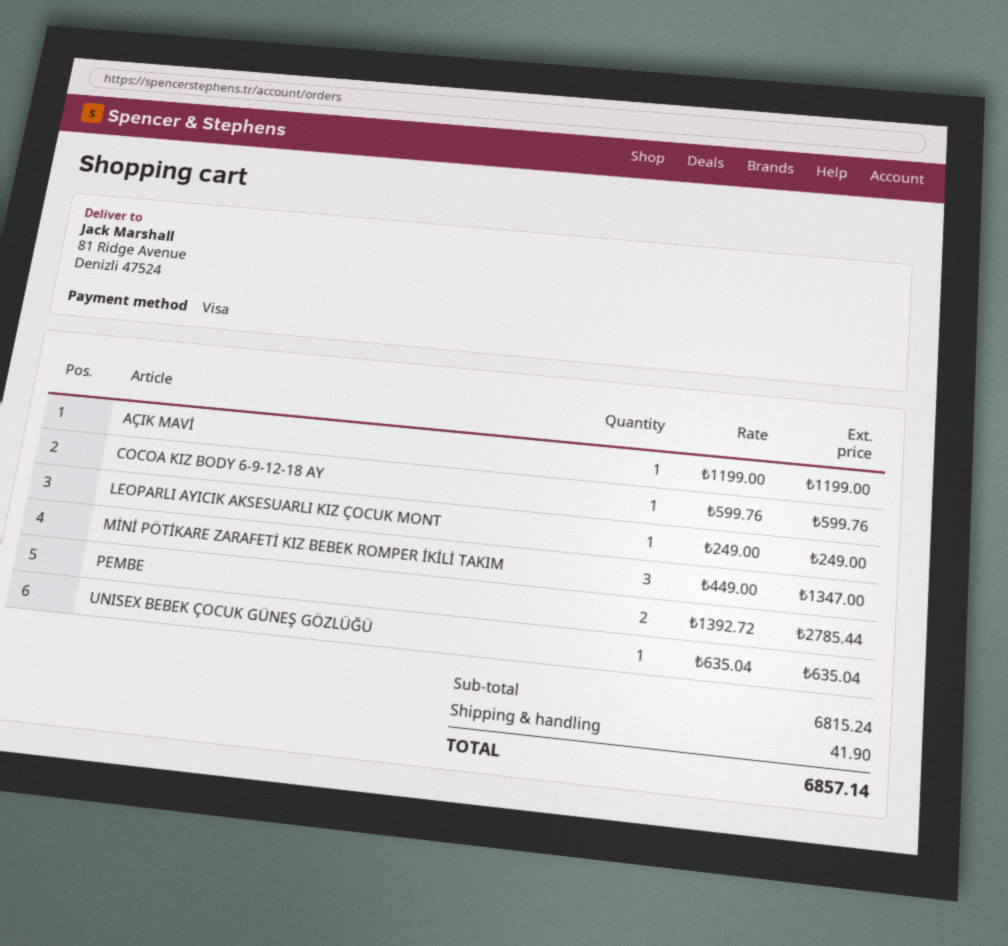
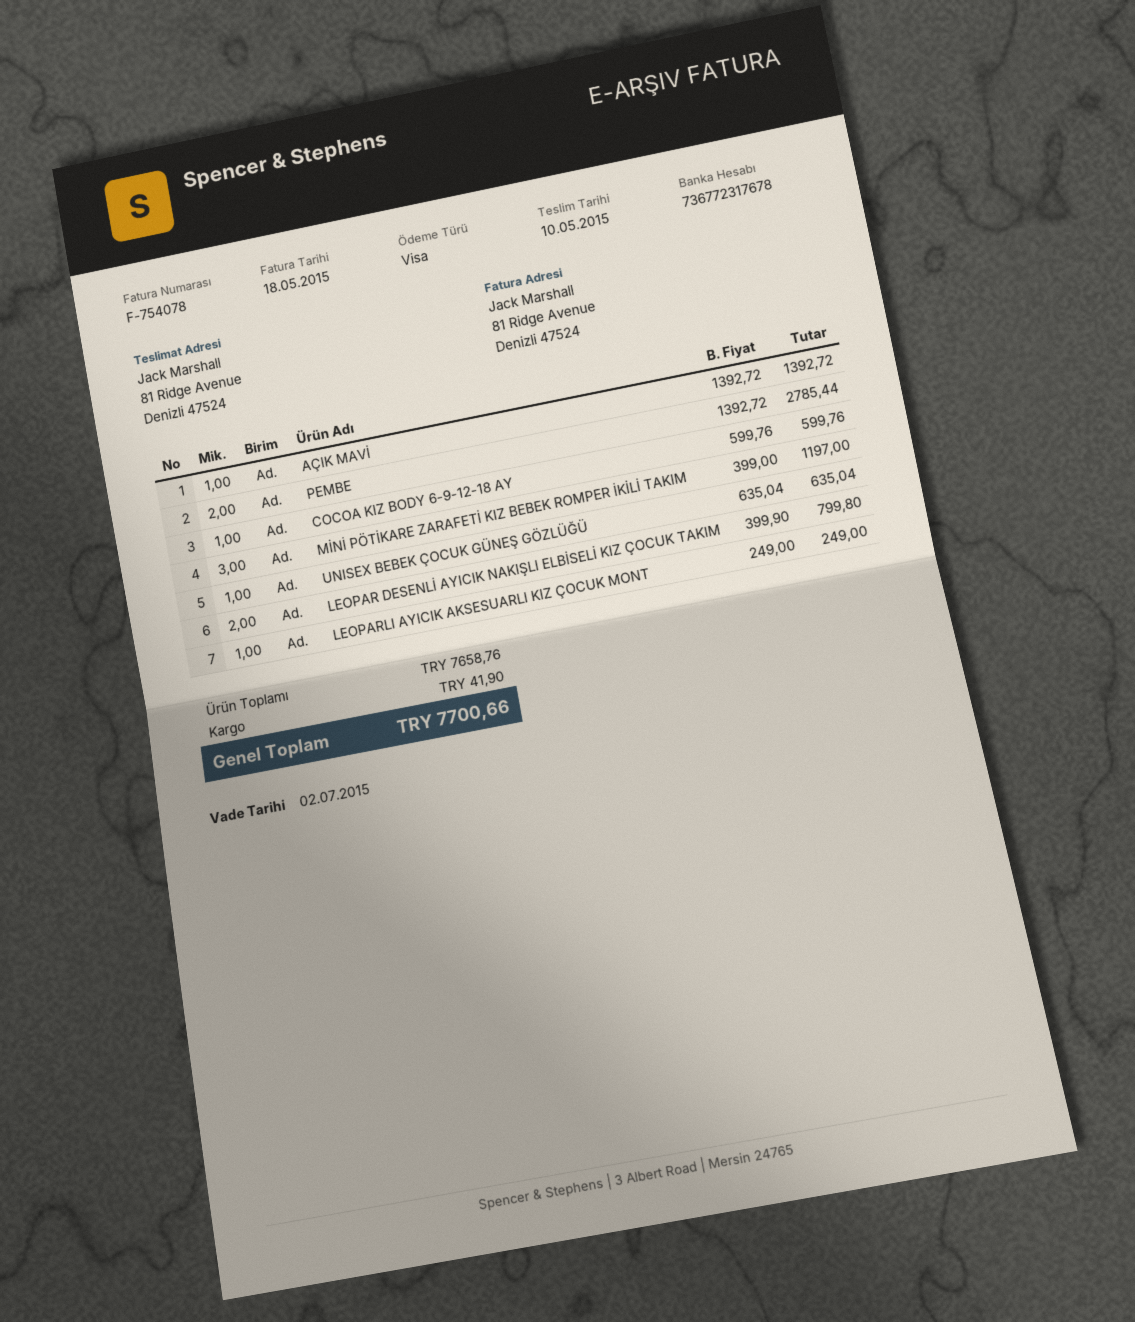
AÇIK MAVİ: 1 x 1199.00 = 1199.00 -> 1 x 1392.72 = 1392.72
MİNİ PÖTİKARE ZARAFETİ KIZ BEBEK ROMPER İKİLİ TAKIM: 3 x 449.00 = 1347.00 -> 3 x 399.00 = 1197.00
LEOPAR DESENLİ AYICIK NAKIŞLI ELBİSELİ KIZ ÇOCUK TAKIM: none -> 2 x 399.90 = 799.80
subtotal: 6815.24 -> 7658.76
total: 6857.14 -> 7700.66

